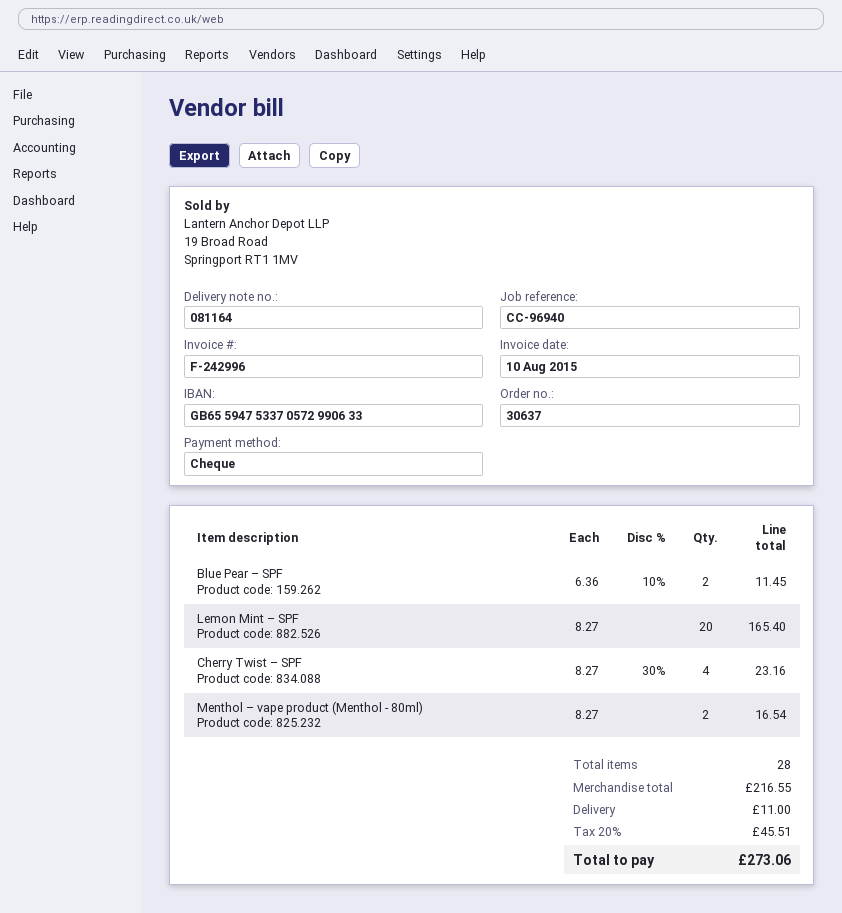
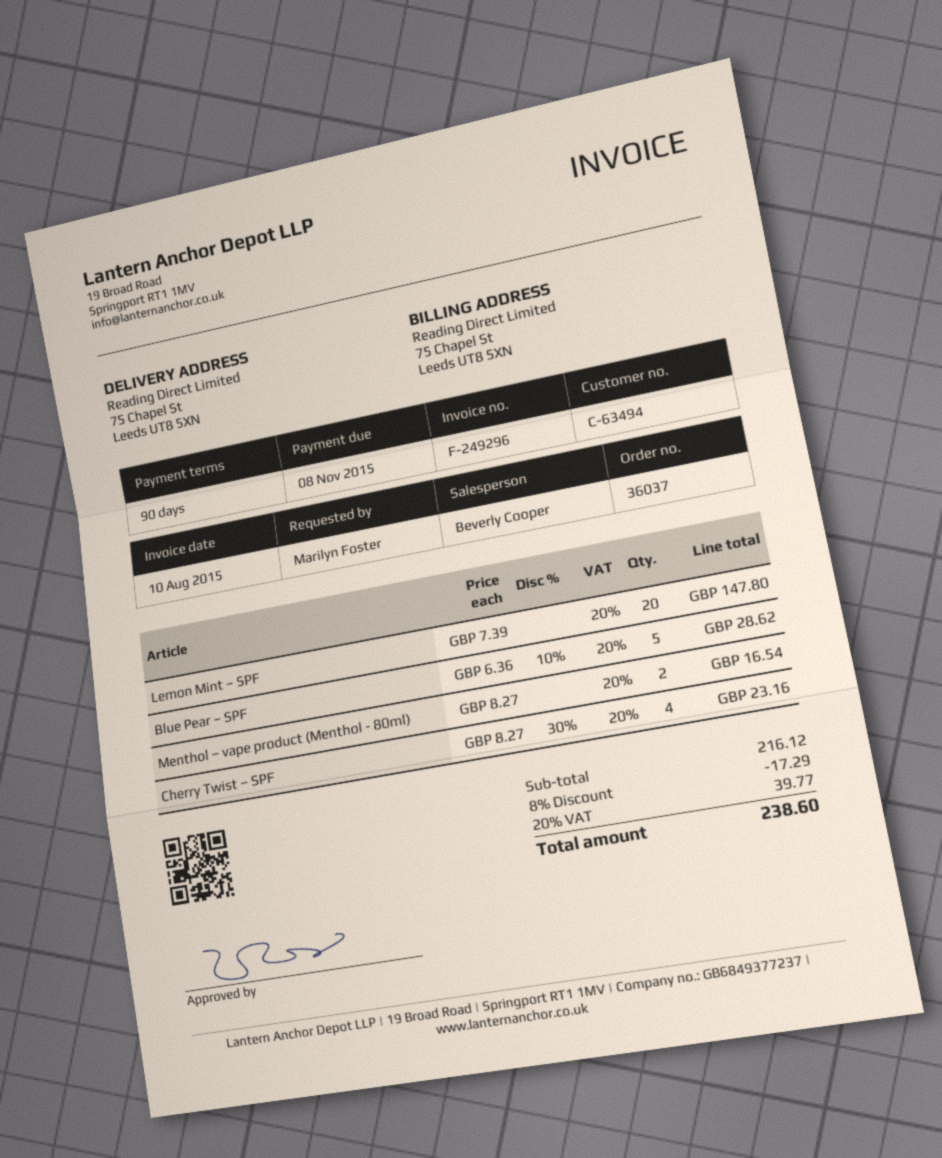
order number: 30637 -> 36037
invoice number: F-242996 -> F-249296
Blue Pear – SPF: 2 x 6.36 - 10% = 11.45 -> 5 x 6.36 - 10% = 28.62
Lemon Mint – SPF: 20 x 8.27 = 165.40 -> 20 x 7.39 = 147.80
subtotal: 216.55 -> 216.12
discount: none -> 8% = 17.29
shipping: 11.00 -> none
tax: 20% = 45.51 -> 20% = 39.77
total: 273.06 -> 238.60

